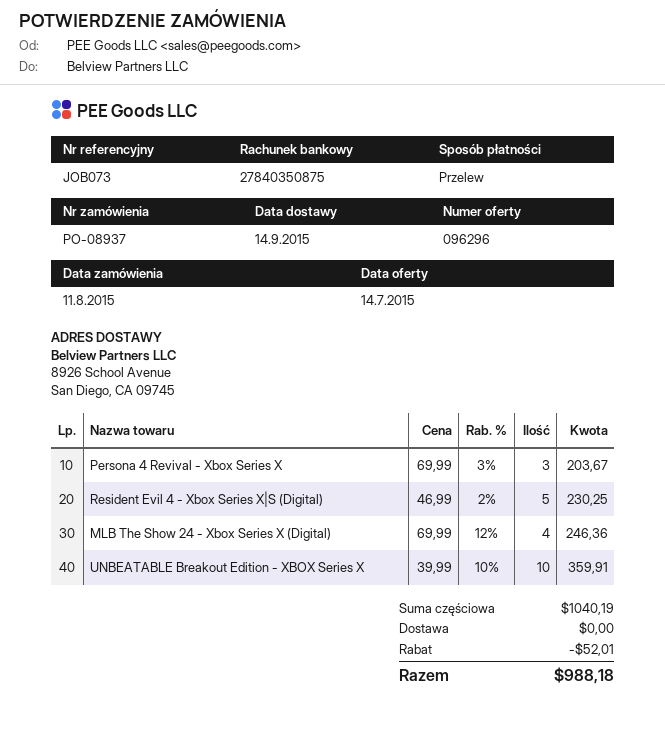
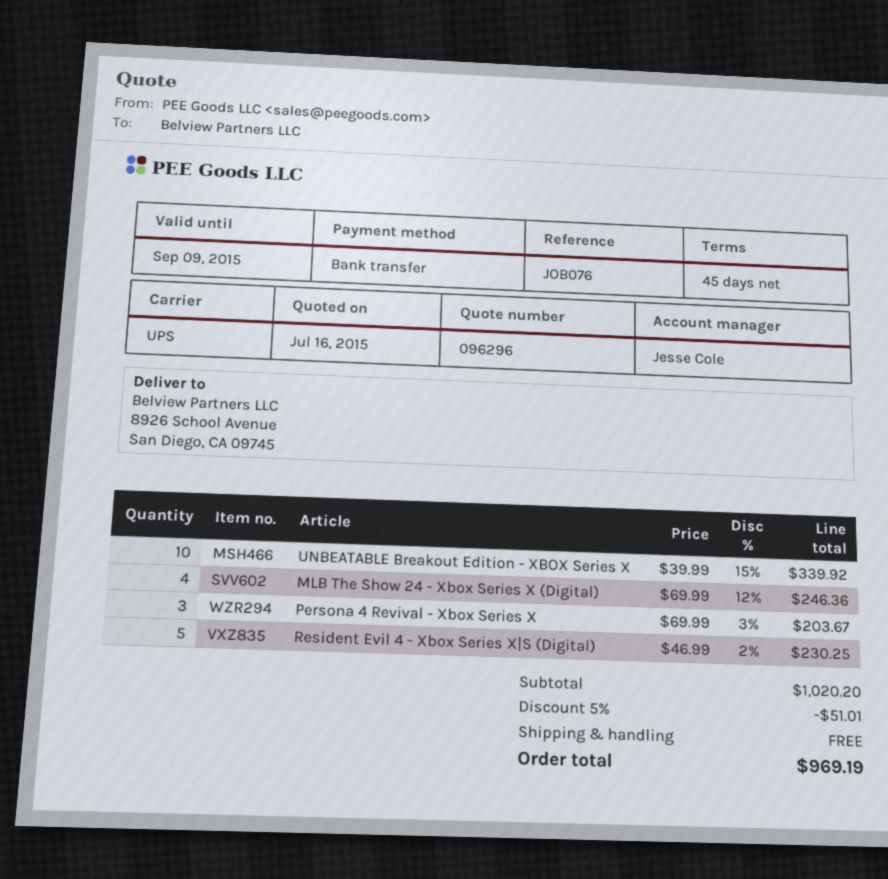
quote date: 2015-07-14 -> 2015-07-16
reference: JOB073 -> JOB076
UNBEATABLE Breakout Edition - XBOX Series X: 10 x 39.99 - 10% = 359.91 -> 10 x 39.99 - 15% = 339.92
subtotal: 1040.19 -> 1020.20
discount: 52.01 -> 51.01
total: 988.18 -> 969.19

